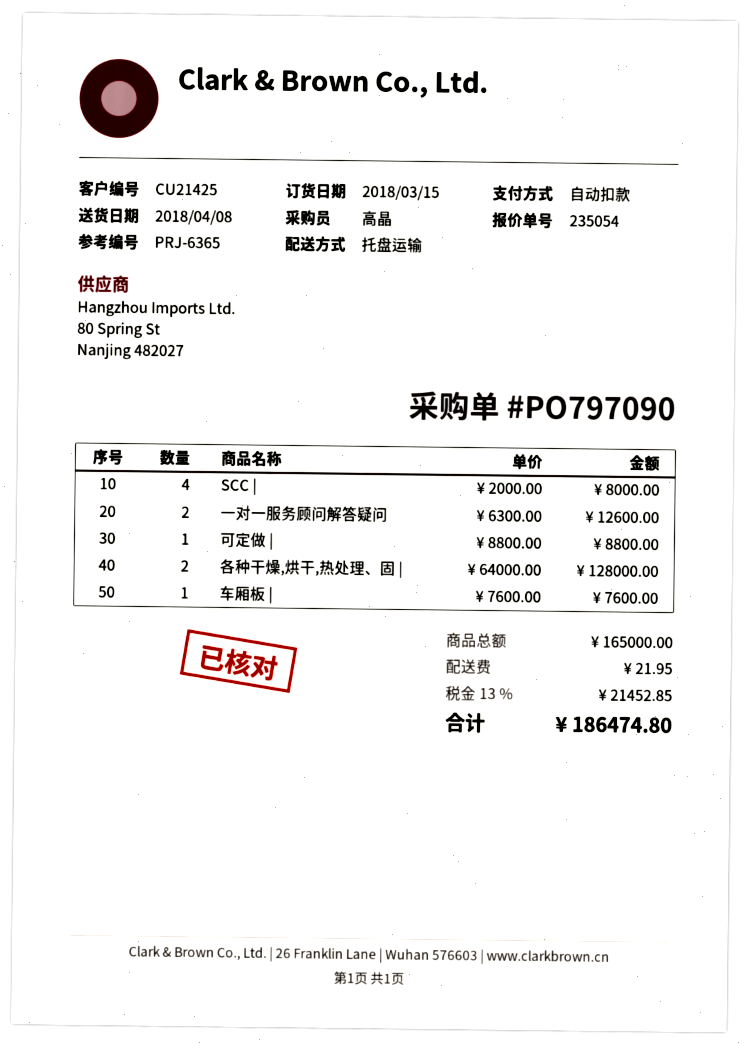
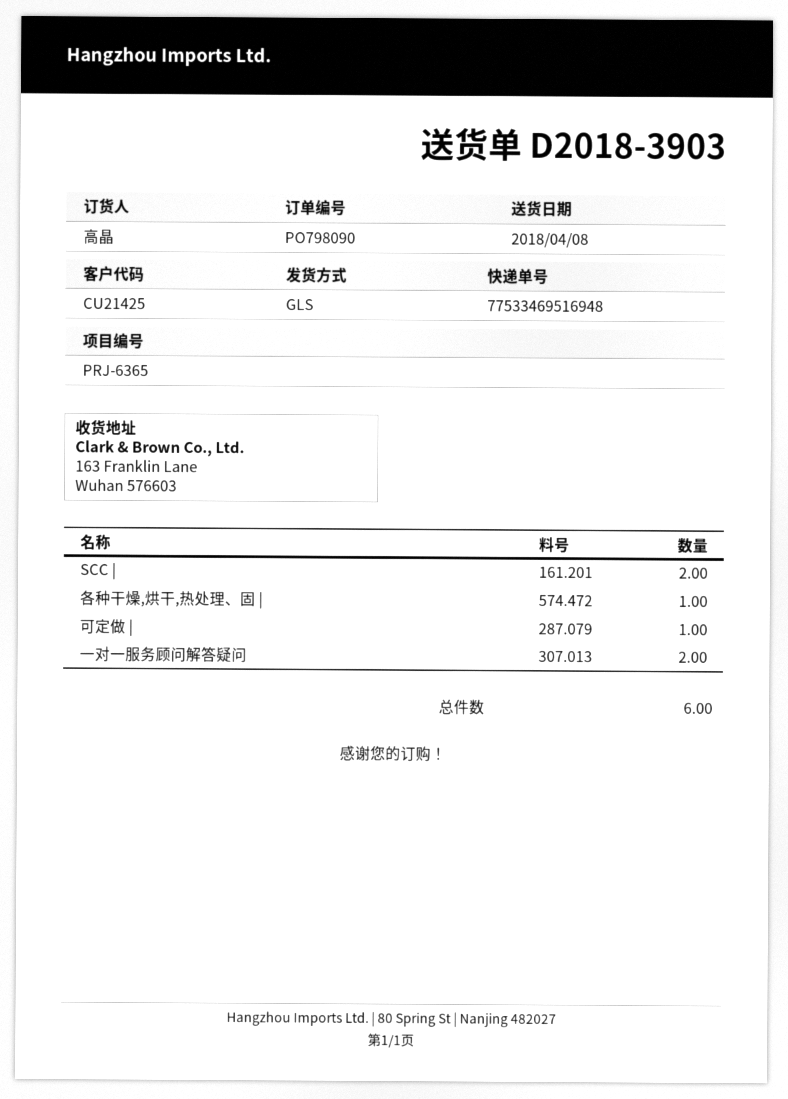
order number: PO797090 -> PO798090
shipping method: pallet freight -> GLS
SCC |: 4 -> 2
各种干燥,烘干,热处理、固 |: 2 -> 1
车厢板 |: 1 -> none

